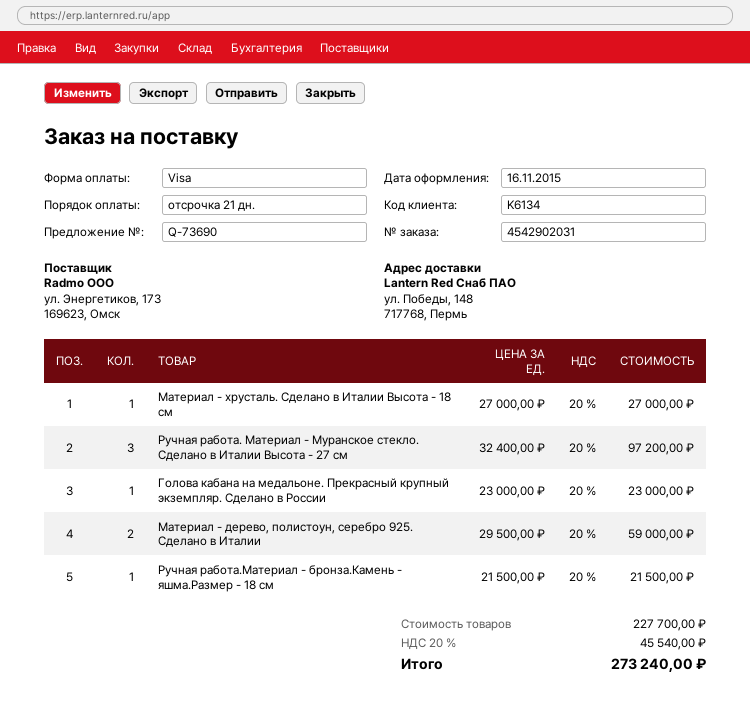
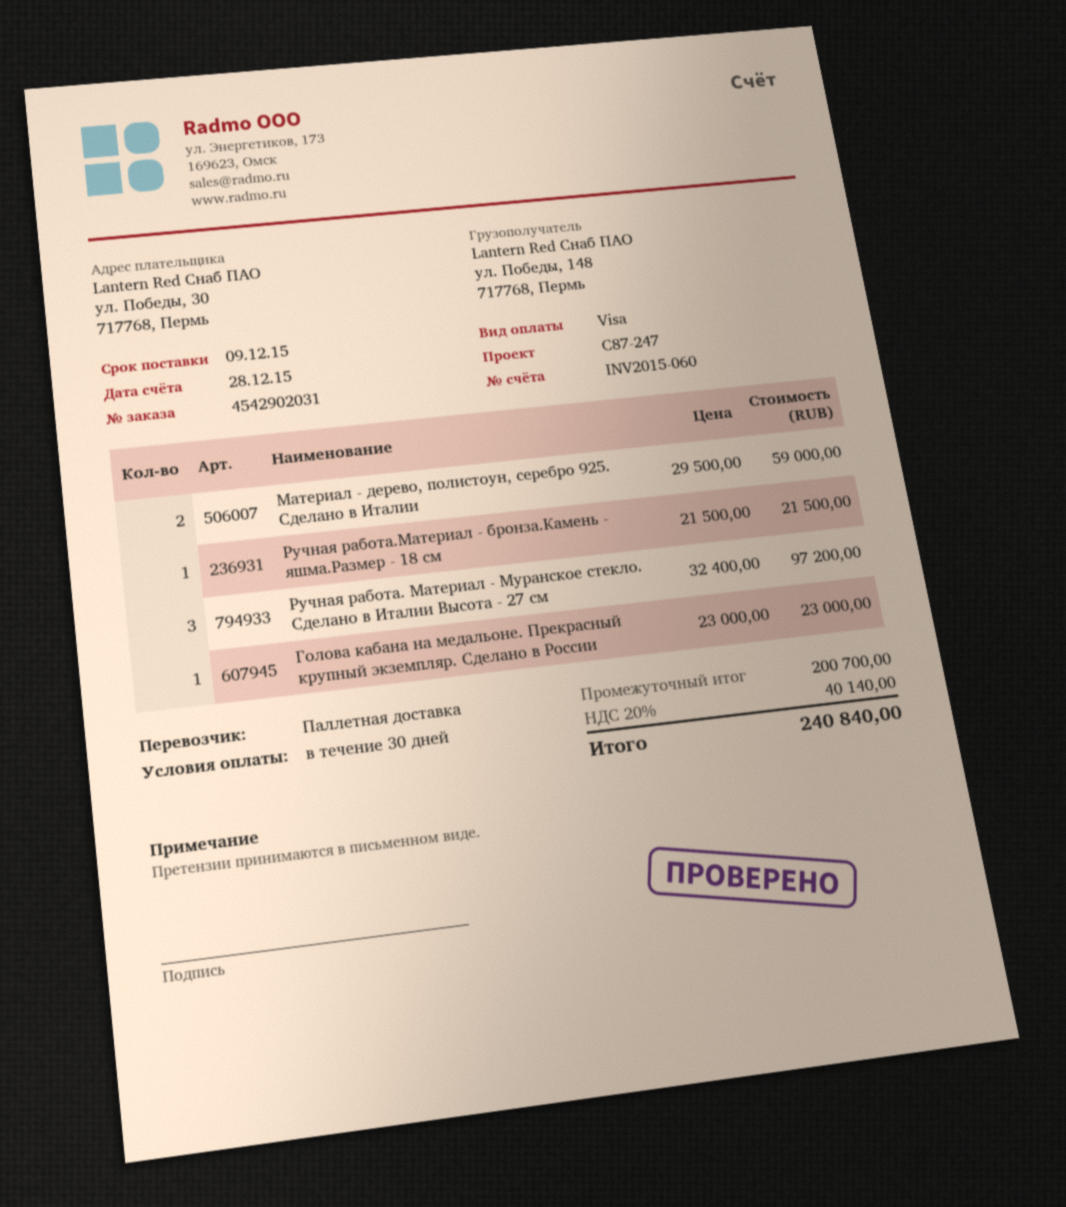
payment terms: 21 days -> 30 days
Материал - хрусталь. Сделано в Италии Высота - 18 см: 1 x 27000.00 = 27000.00 -> none
subtotal: 227700.00 -> 200700.00
tax: 20% = 45540.00 -> 20% = 40140.00
total: 273240.00 -> 240840.00

